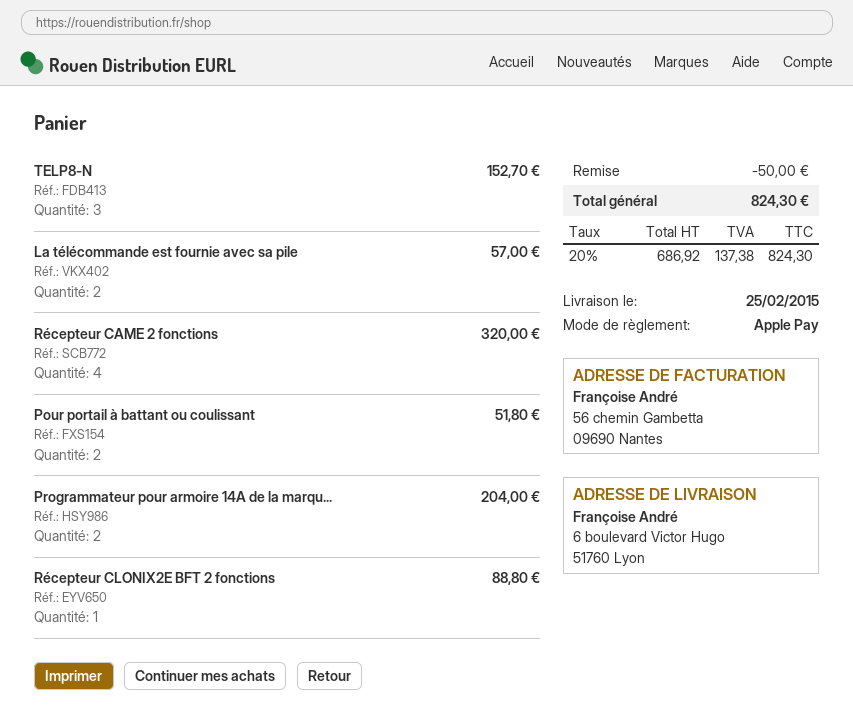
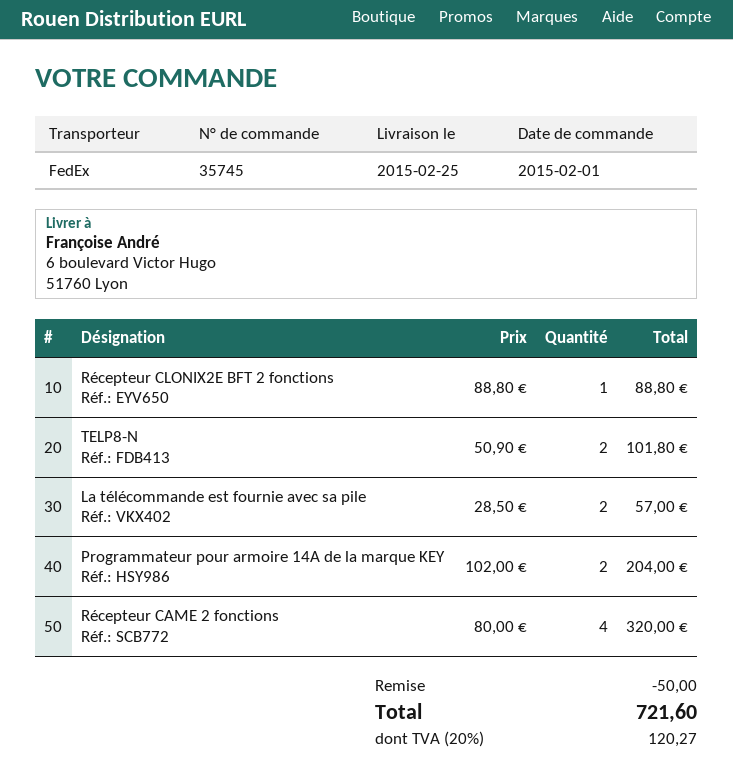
TELP8-N: 3 for 152.70 -> 2 for 101.80
Pour portail à battant ou coulissant: 2 for 51.80 -> none
tax: 20% = 137.38 -> 20% = 120.27
total: 824.30 -> 721.60

